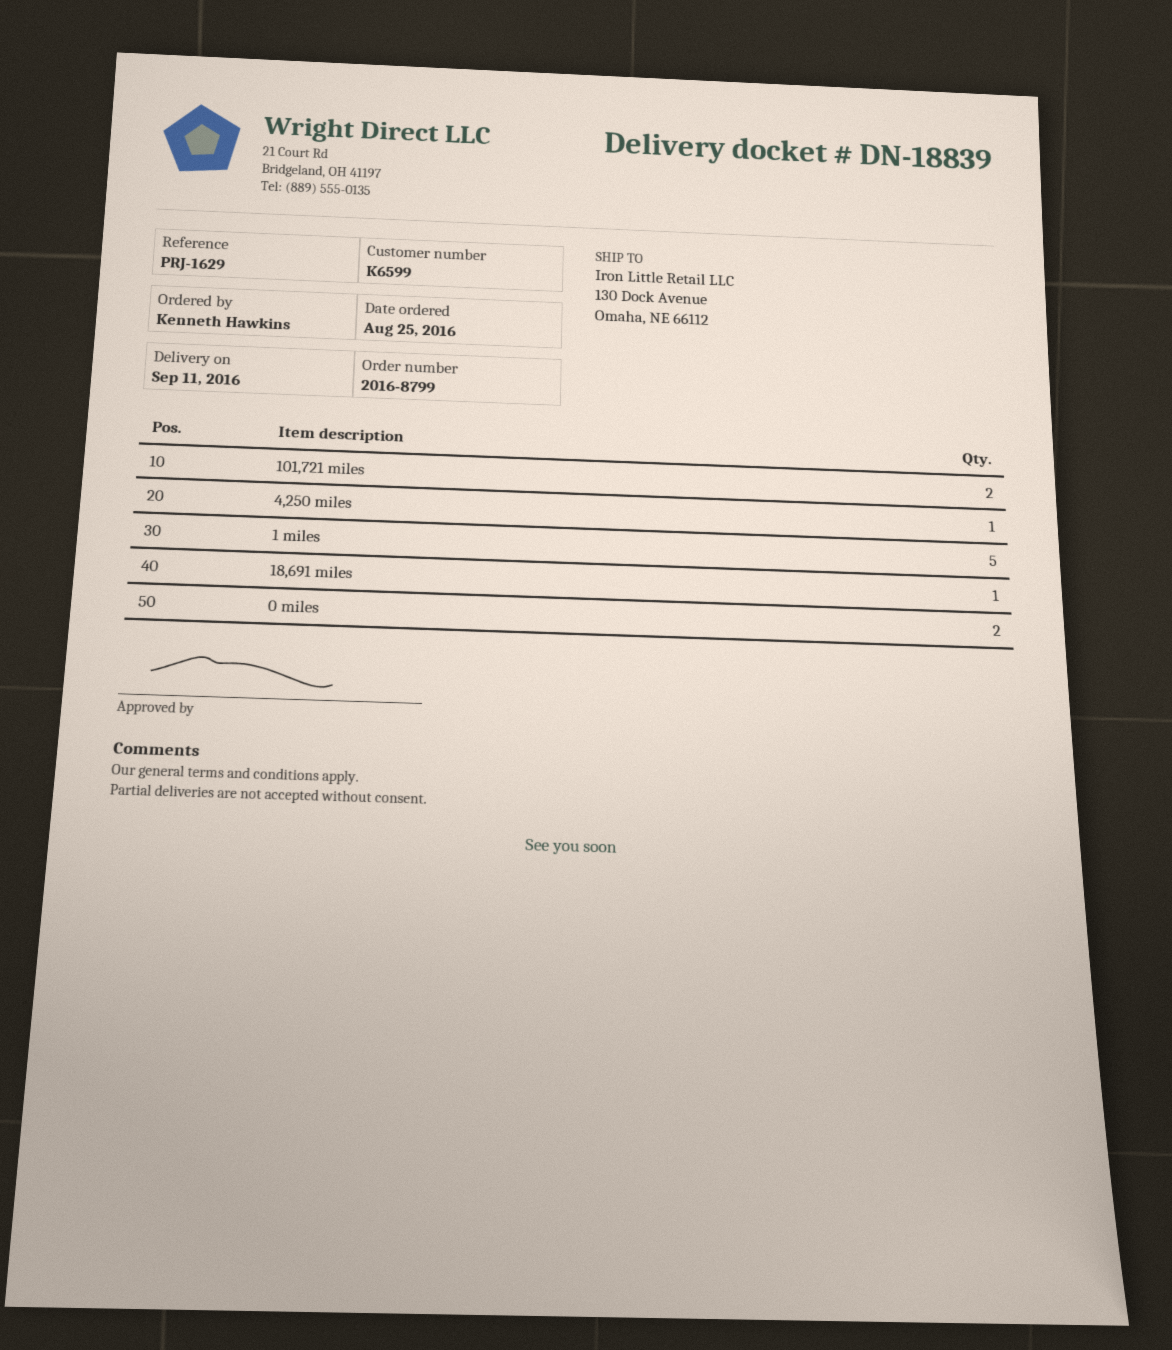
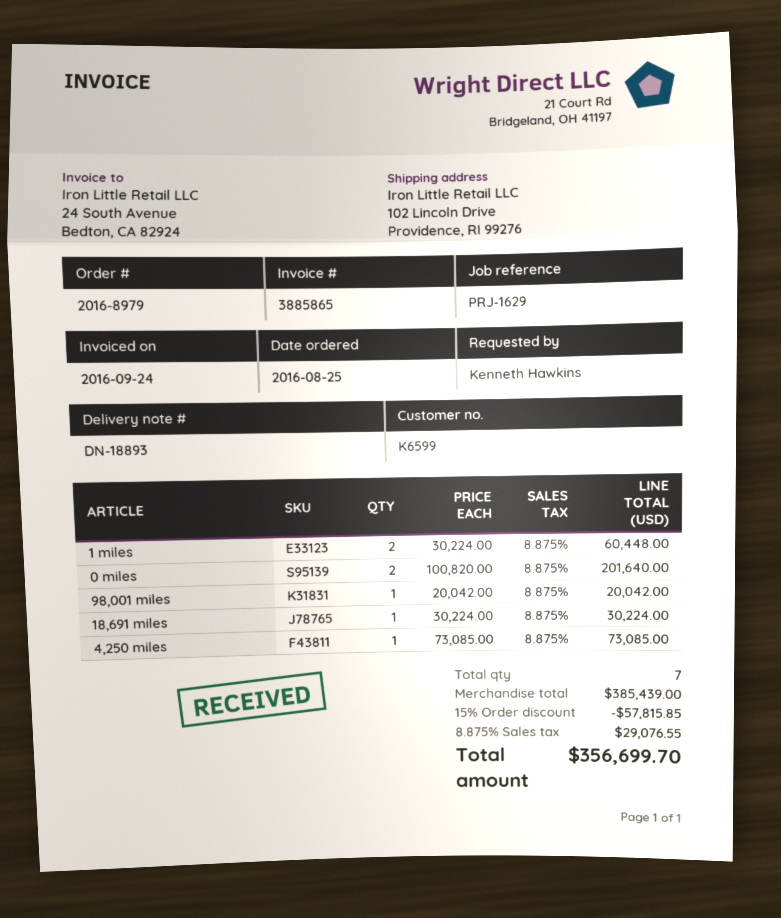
order number: 2016-8799 -> 2016-8979
delivery note number: DN-18839 -> DN-18893
ship to: 130 Dock Avenue, Omaha, NE 66112 -> 102 Lincoln Drive, Providence, RI 99276
101,721 miles: 2 -> none
1 miles: 5 -> 2
98,001 miles: none -> 1

